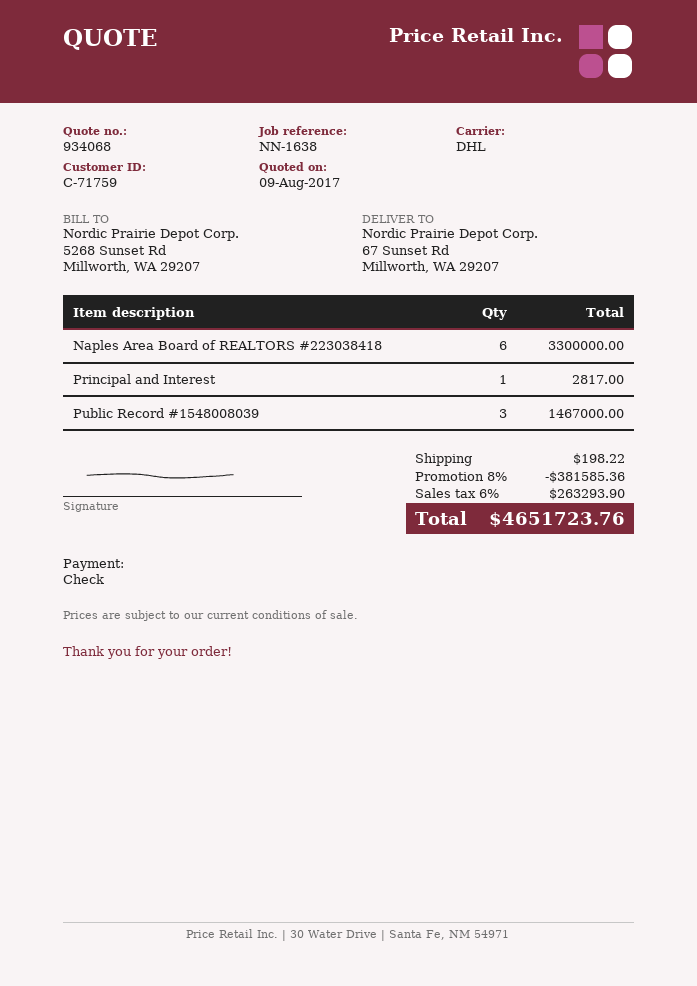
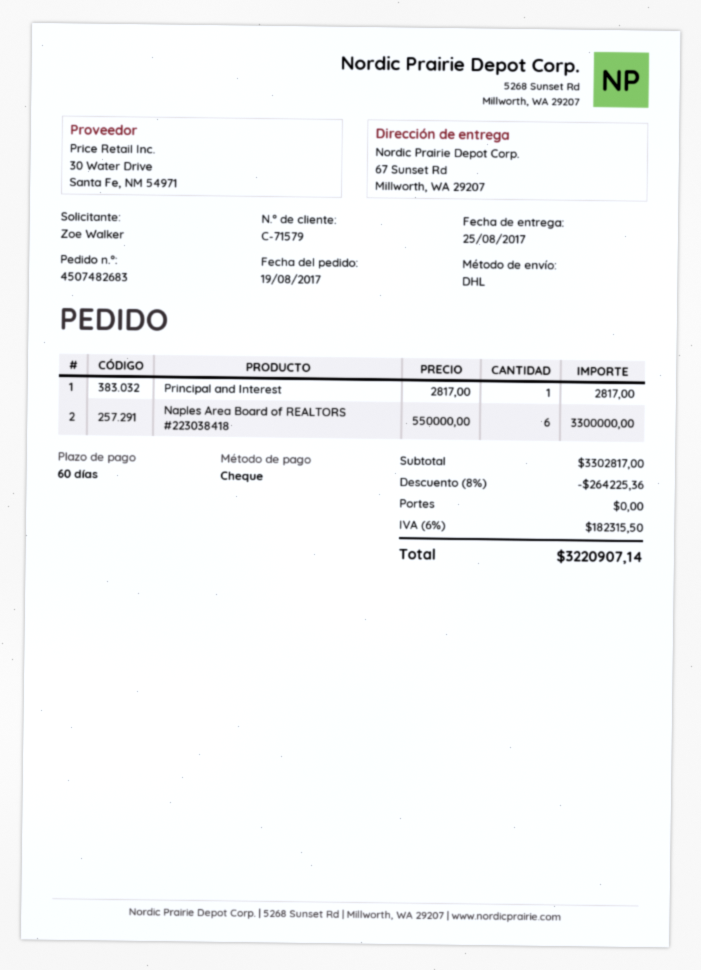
customer number: C-71759 -> C-71579
Public Record #1548008039: 3 for 1467000.00 -> none
discount: 8% = 381585.36 -> 8% = 264225.36
shipping: 198.22 -> 0.00
tax: 6% = 263293.90 -> 6% = 182315.50
total: 4651723.76 -> 3220907.14

